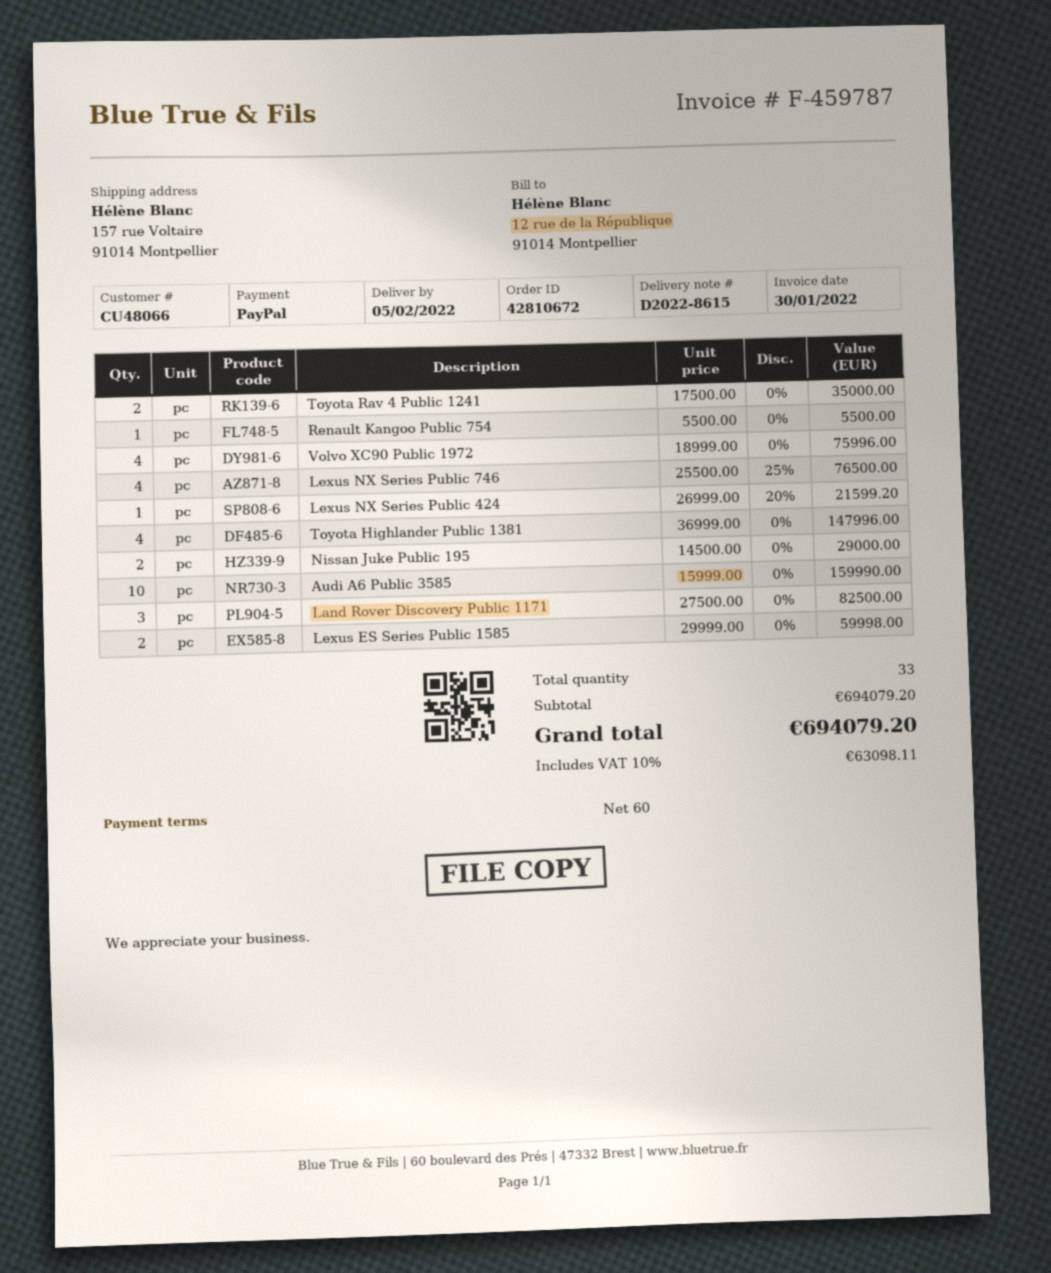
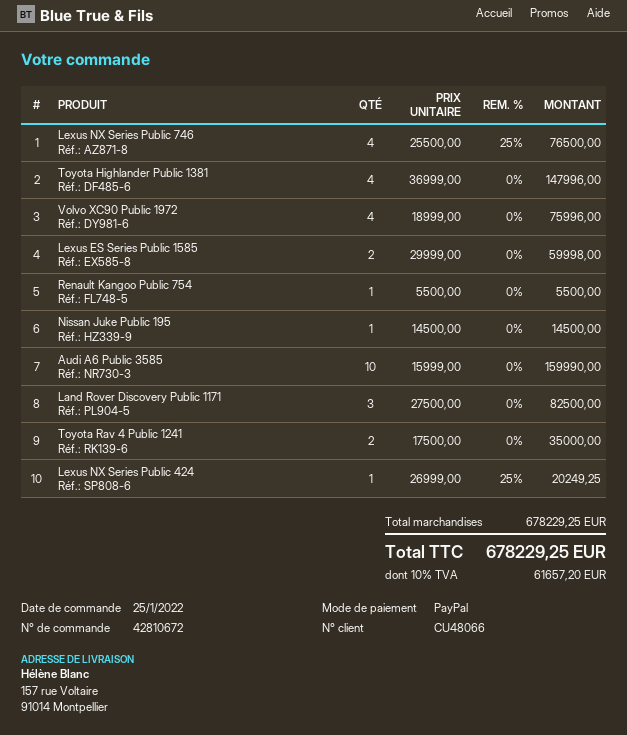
Lexus NX Series Public 424: 1 x 26999.00 - 20% = 21599.20 -> 1 x 26999.00 - 25% = 20249.25
Nissan Juke Public 195: 2 x 14500.00 = 29000.00 -> 1 x 14500.00 = 14500.00
subtotal: 694079.20 -> 678229.25
tax: 10% = 63098.11 -> 10% = 61657.20
total: 694079.20 -> 678229.25

